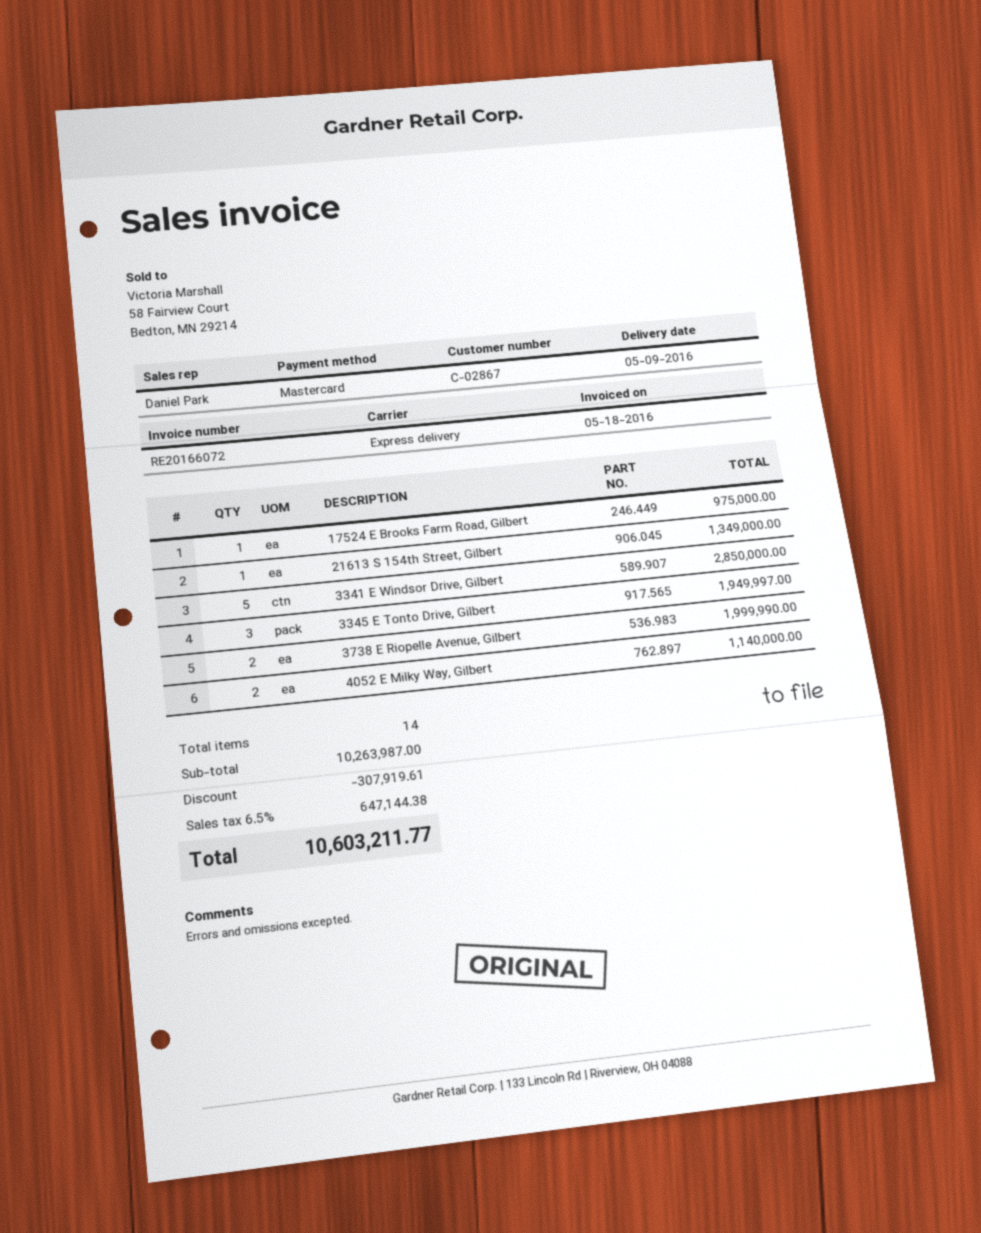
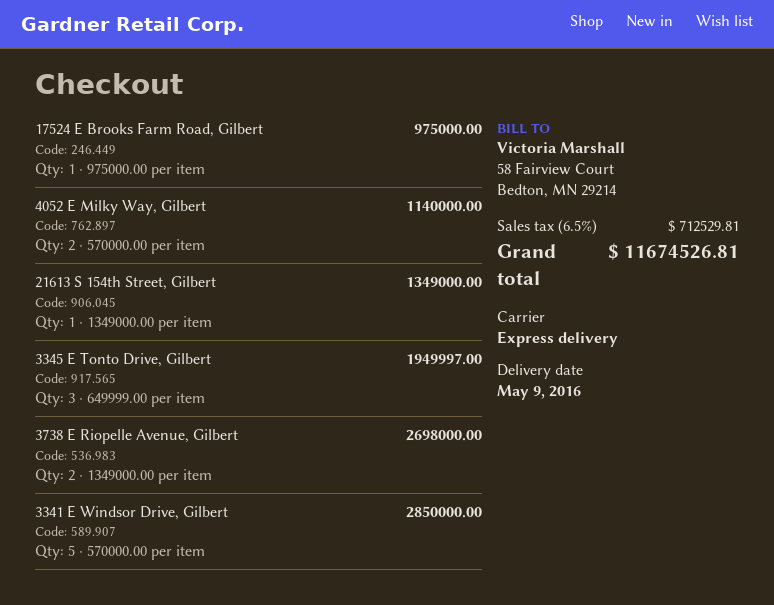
3738 E Riopelle Avenue, Gilbert: 2 for 1999990.00 -> 2 for 2698000.00
discount: 307919.61 -> none
tax: 6.5% = 647144.38 -> 6.5% = 712529.81
total: 10603211.77 -> 11674526.81

